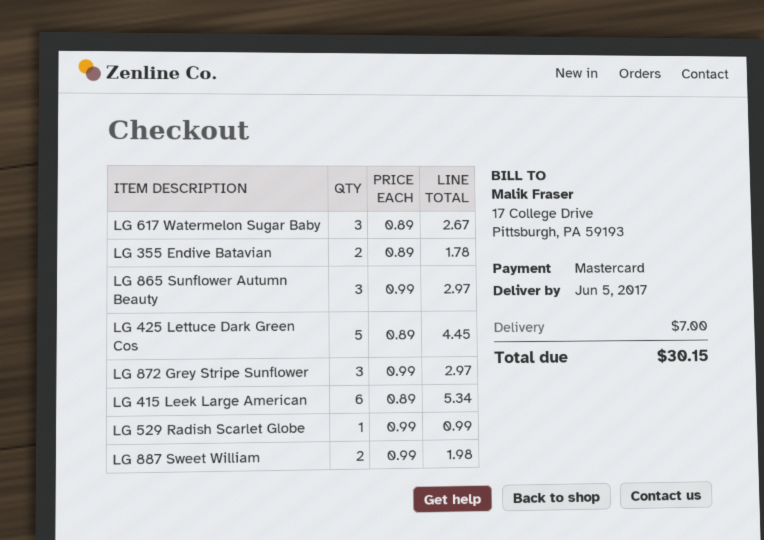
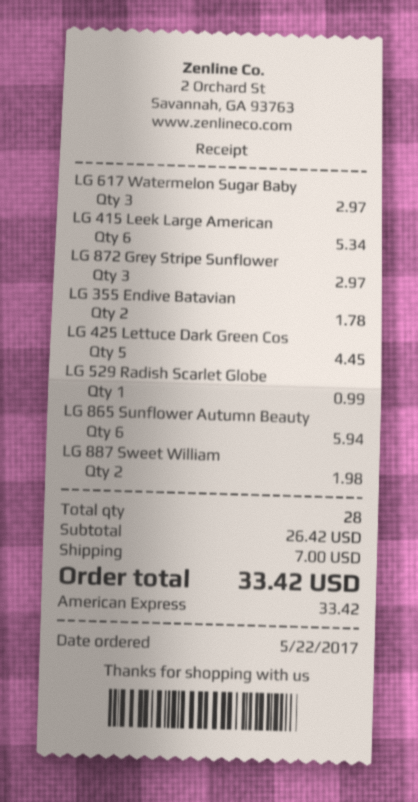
payment method: Mastercard -> American Express
LG 617 Watermelon Sugar Baby: 3 for 2.67 -> 3 for 2.97
LG 865 Sunflower Autumn Beauty: 3 for 2.97 -> 6 for 5.94
total: 30.15 -> 33.42

